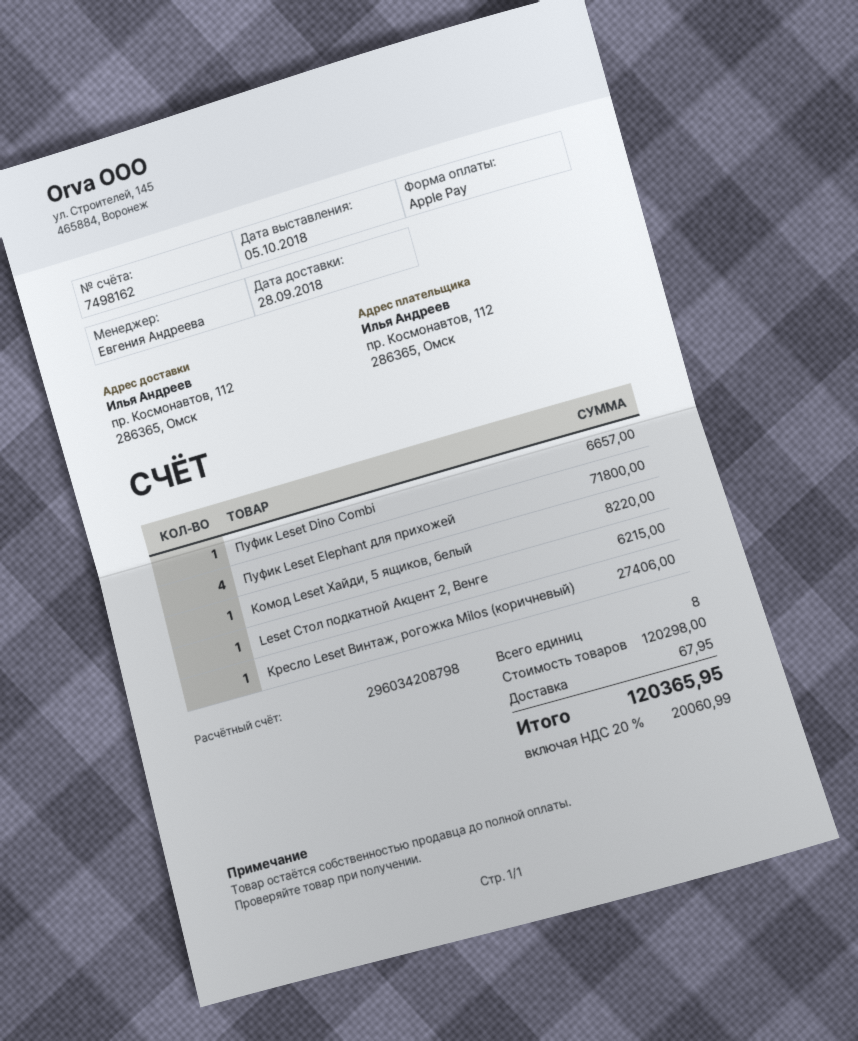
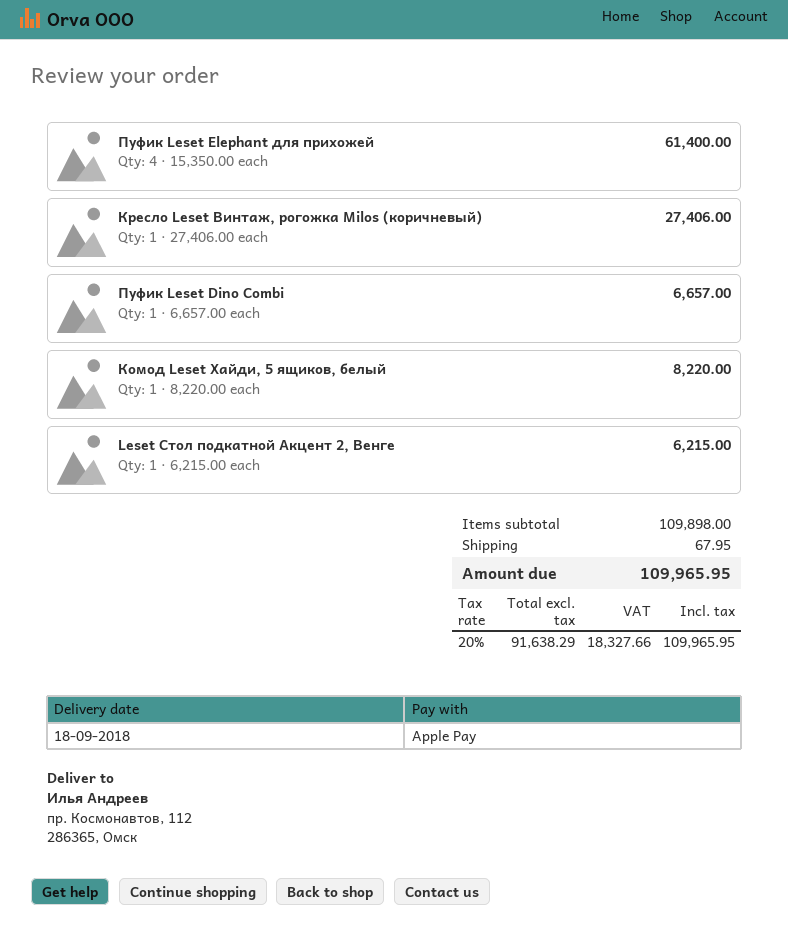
delivery date: 2018-09-28 -> 2018-09-18
Пуфик Leset Elephant для прихожей: 4 for 71800.00 -> 4 for 61400.00
subtotal: 120298.00 -> 109898.00
tax: 20% = 20060.99 -> 20% = 18327.66
total: 120365.95 -> 109965.95

